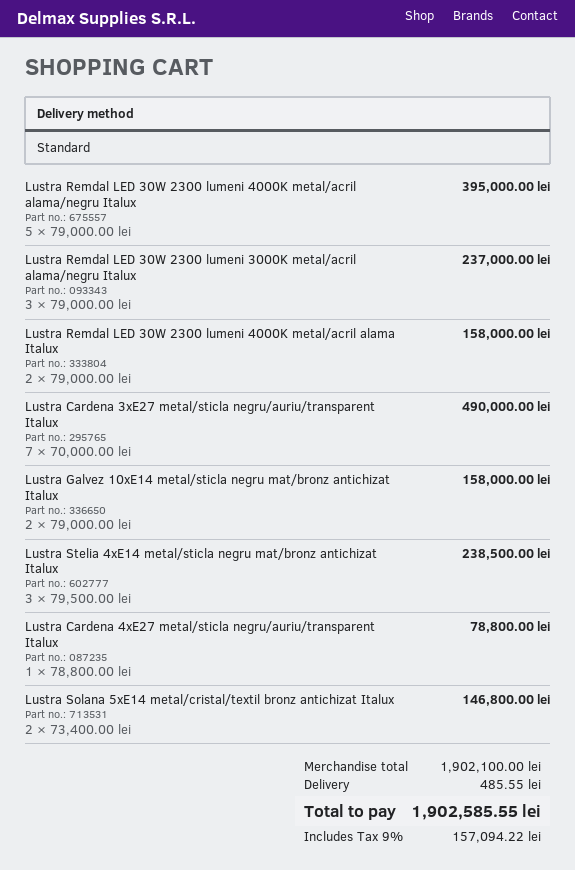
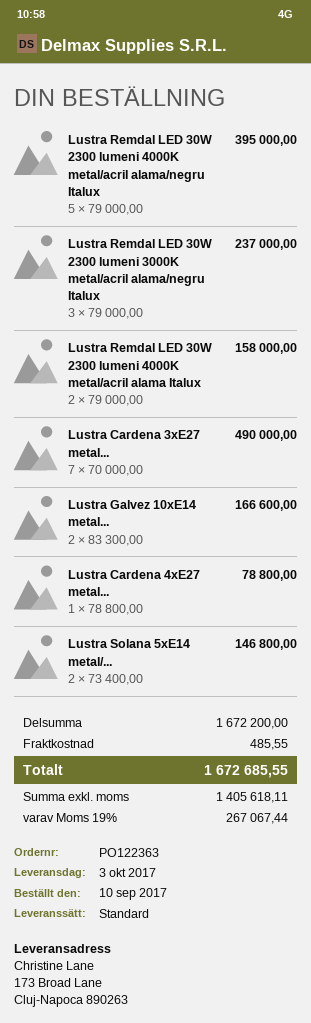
Lustra Galvez 10xE14 metal/sticla negru mat/bronz antichizat Italux: 2 x 79000.00 = 158000.00 -> 2 x 83300.00 = 166600.00
Lustra Stelia 4xE14 metal/sticla negru mat/bronz antichizat Italux: 3 x 79500.00 = 238500.00 -> none
subtotal: 1902100.00 -> 1672200.00
tax: 9% = 157094.22 -> 19% = 267067.44
total: 1902585.55 -> 1672685.55

